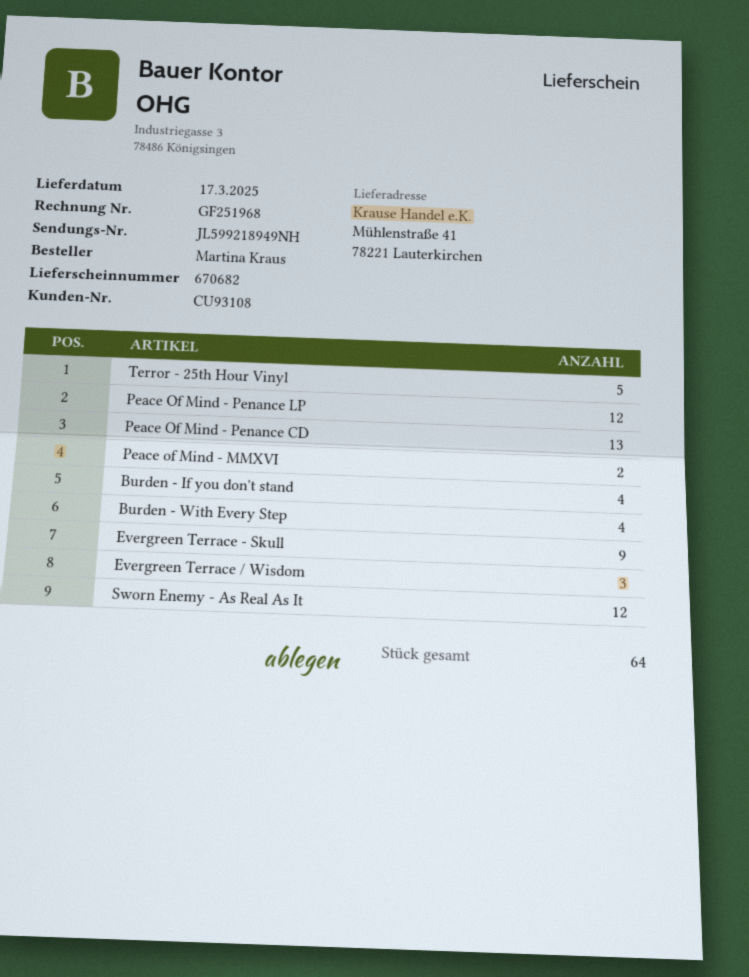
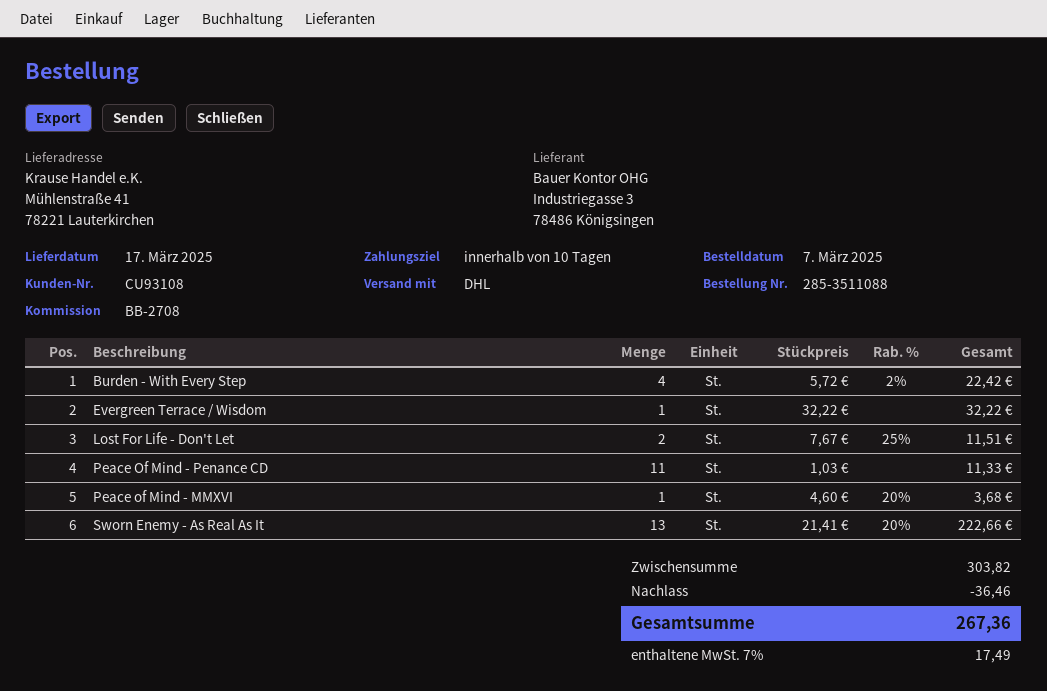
Terror - 25th Hour Vinyl: 5 -> none
Peace Of Mind - Penance LP: 12 -> none
Peace Of Mind - Penance CD: 13 -> 11
Peace of Mind - MMXVI: 2 -> 1
Burden - If you don't stand: 4 -> none
Evergreen Terrace - Skull: 9 -> none
Evergreen Terrace / Wisdom: 3 -> 1
Sworn Enemy - As Real As It: 12 -> 13
Lost For Life - Don't Let: none -> 2

